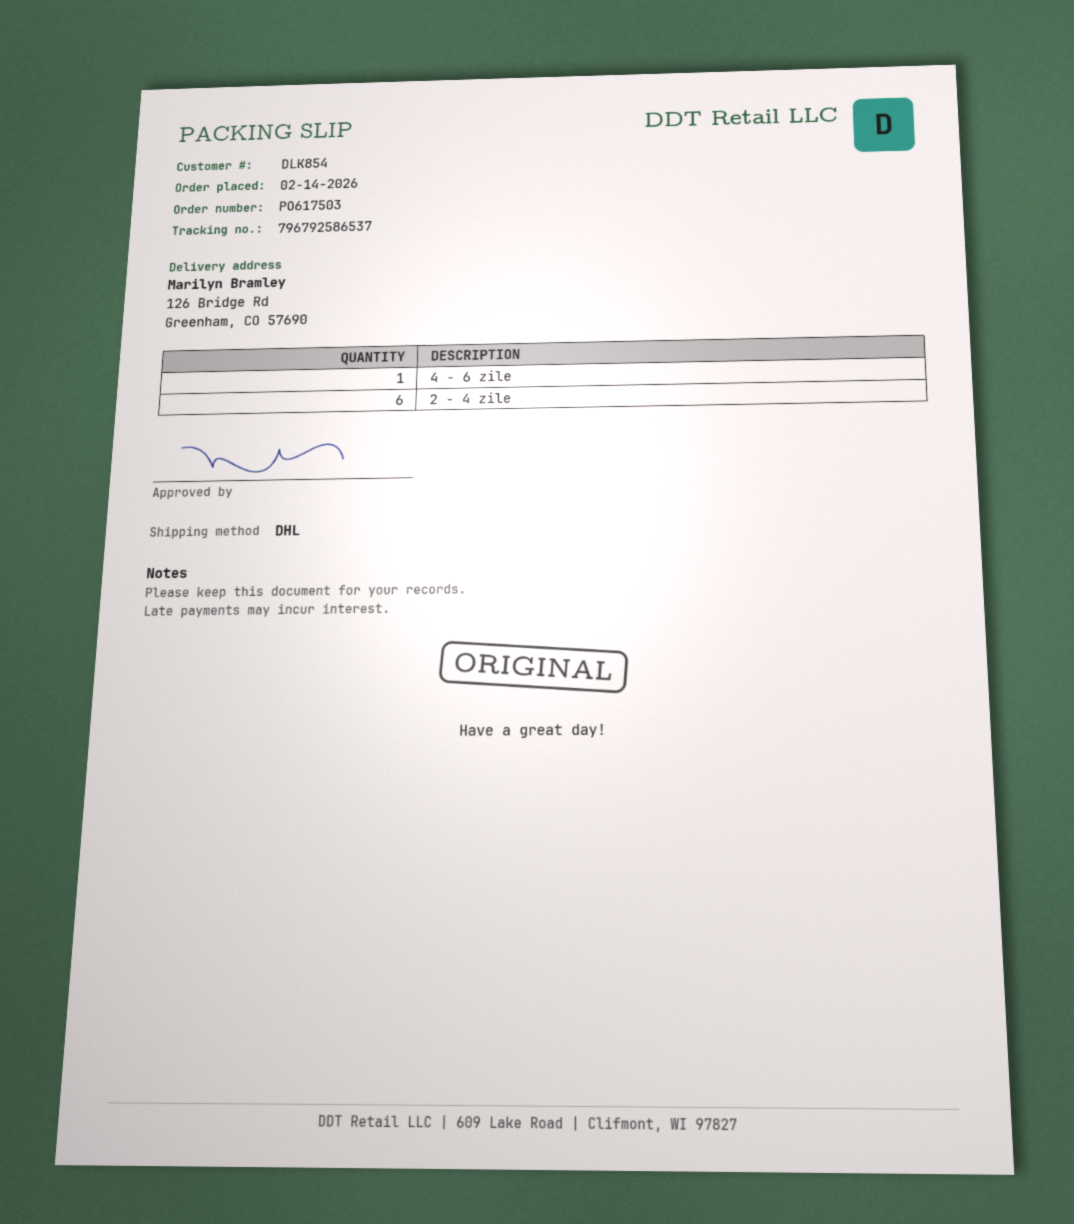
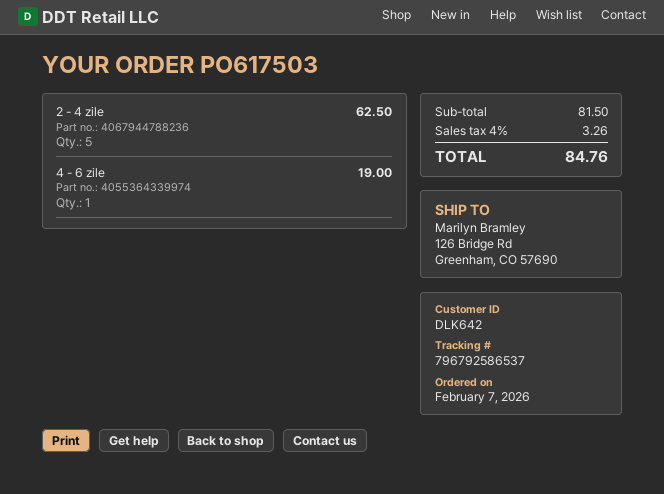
order date: 2026-02-14 -> 2026-02-07
customer number: DLK854 -> DLK642
2 - 4 zile: 6 -> 5

